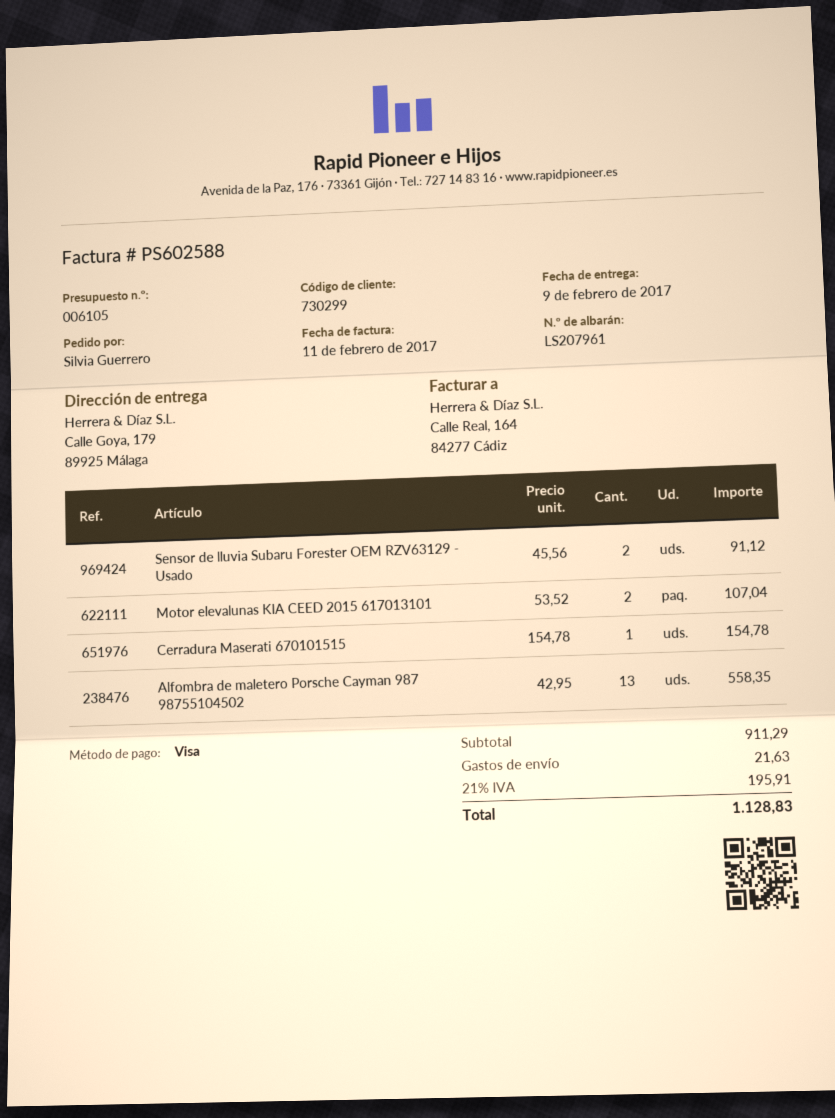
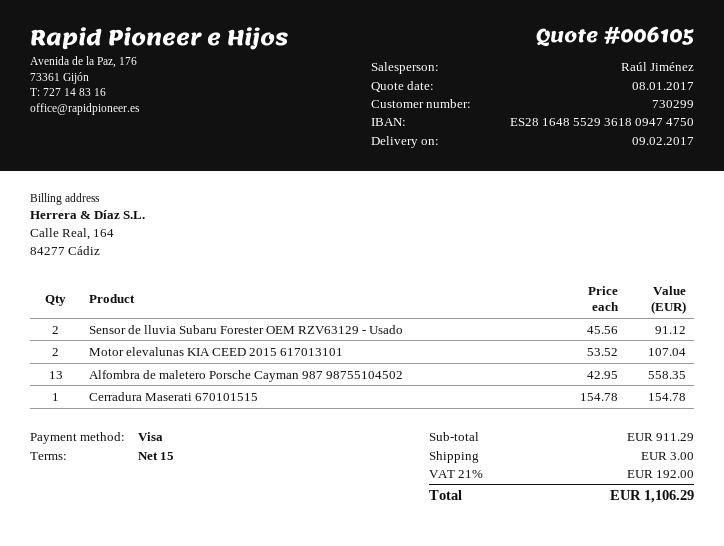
shipping: 21.63 -> 3.00
tax: 21% = 195.91 -> 21% = 192.00
total: 1128.83 -> 1106.29

